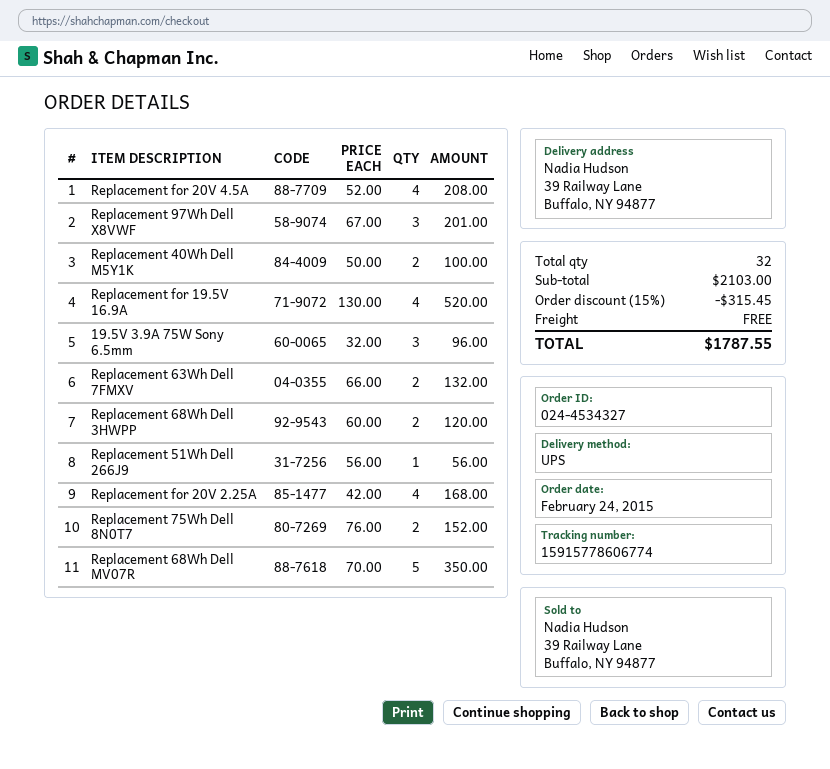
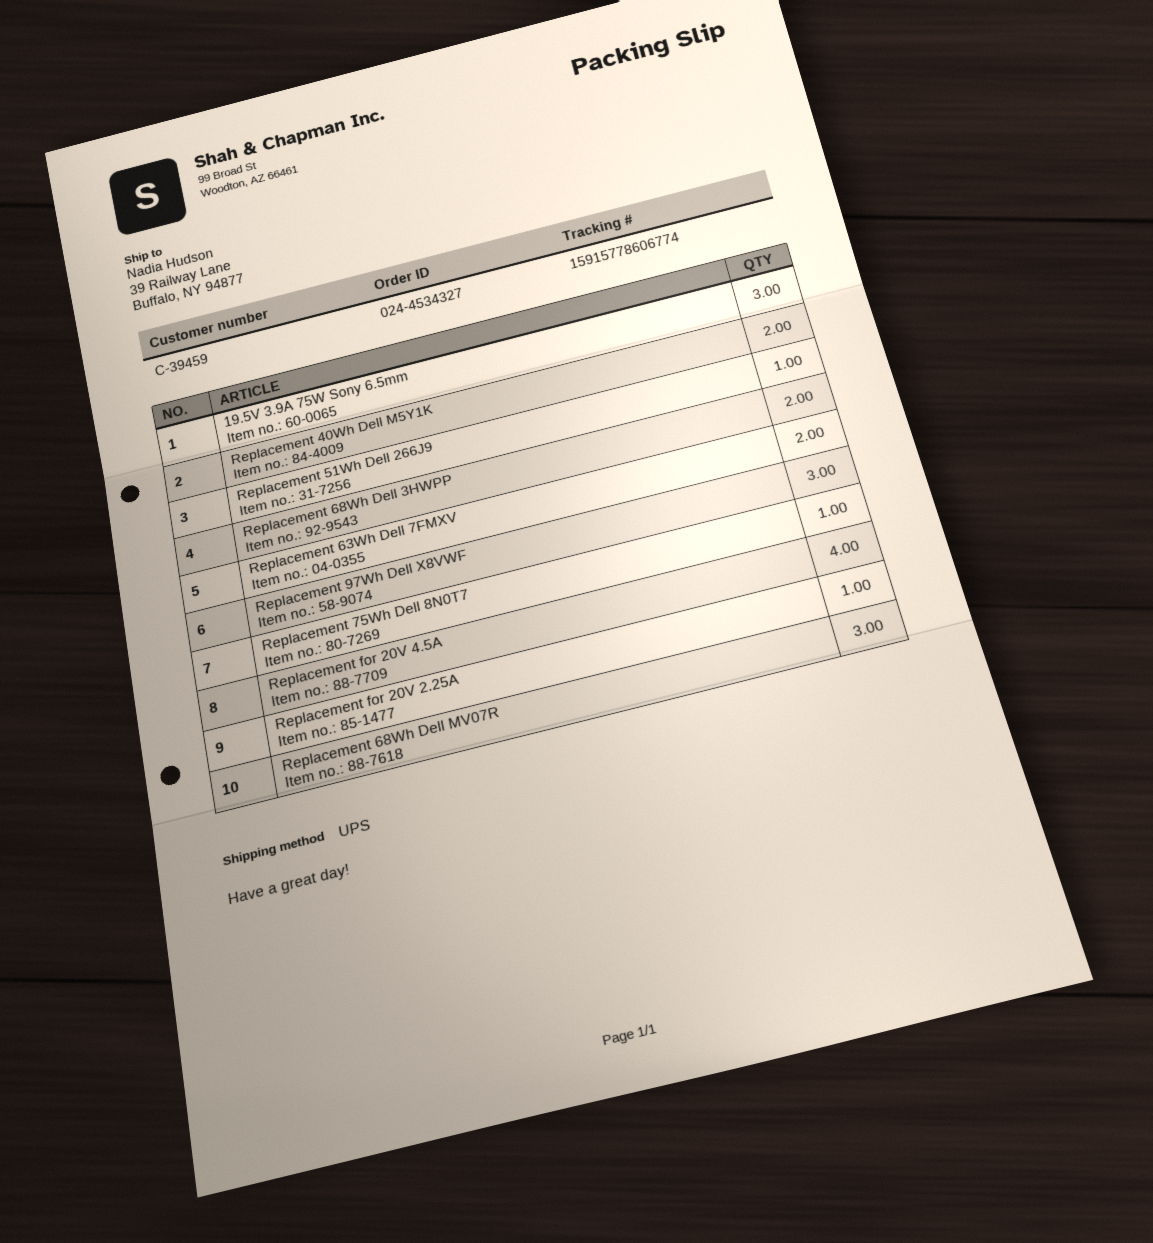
Replacement for 19.5V 16.9A: 4 -> none
Replacement for 20V 2.25A: 4 -> 1
Replacement 75Wh Dell 8N0T7: 2 -> 1
Replacement 68Wh Dell MV07R: 5 -> 3

